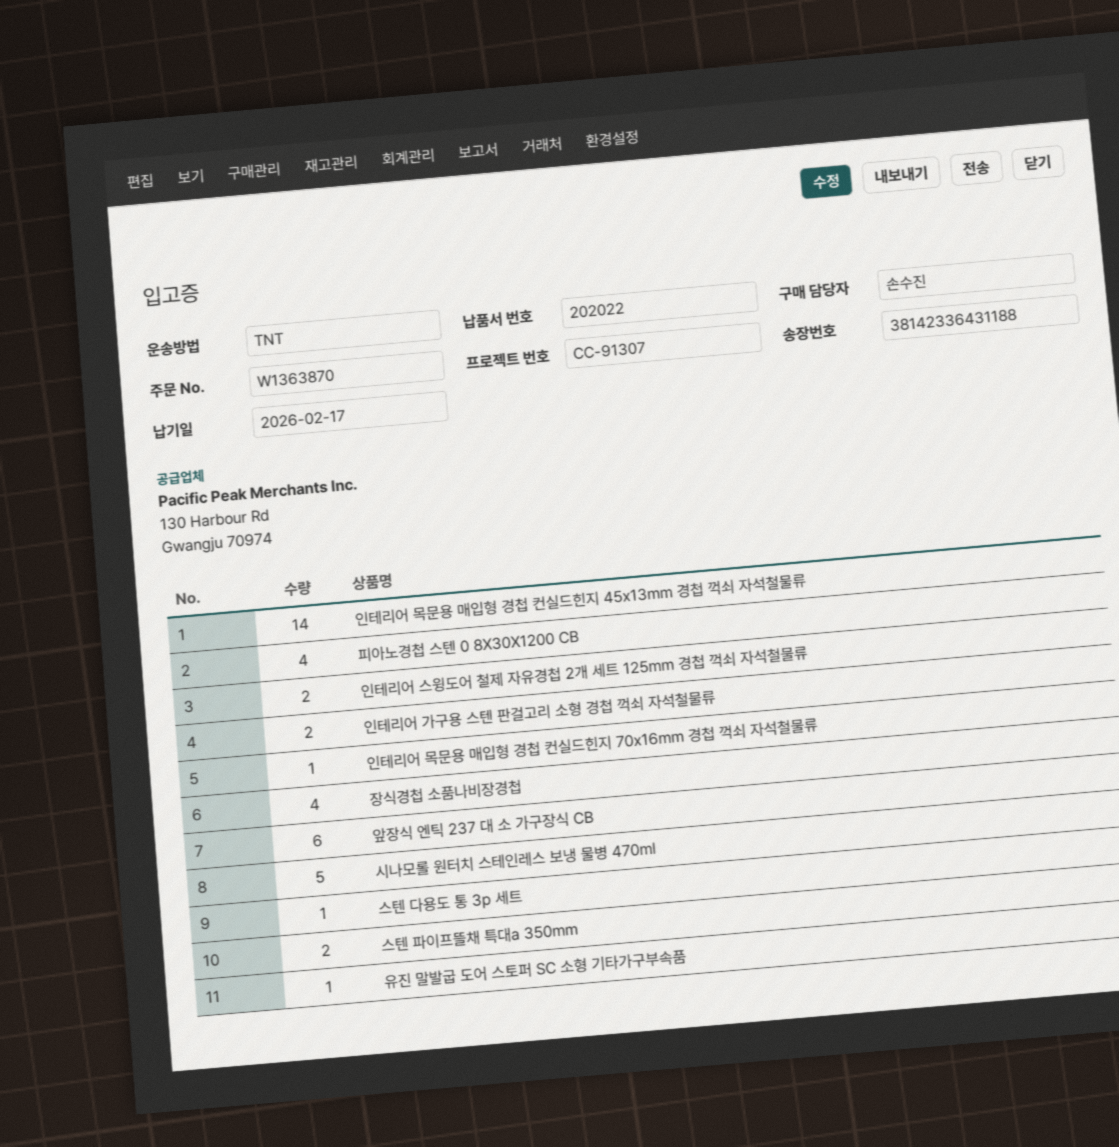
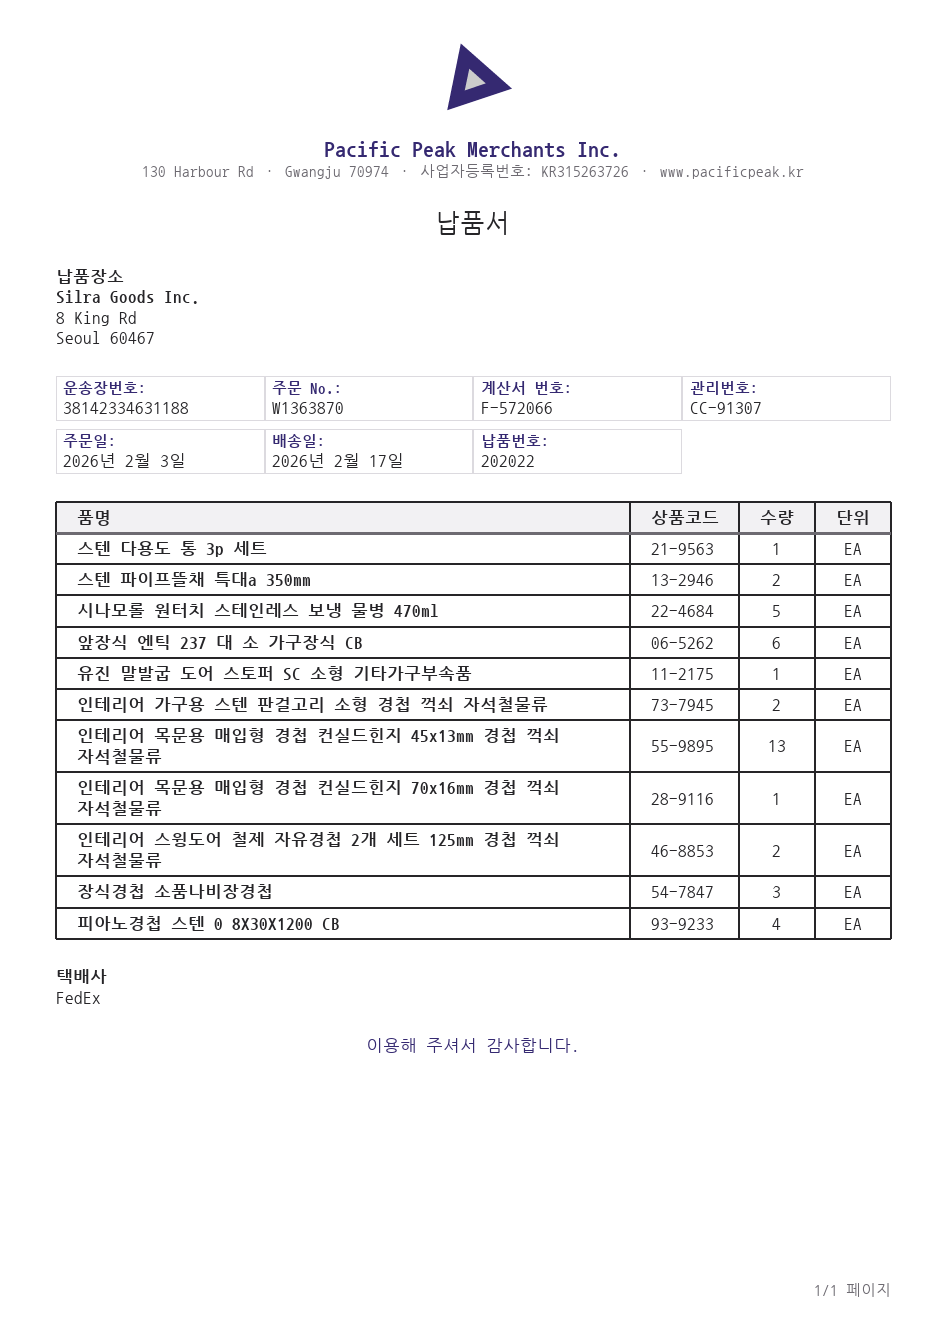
shipping method: TNT -> FedEx
tracking number: 38142336431188 -> 38142334631188
인테리어 목문용 매입형 경첩 컨실드힌지 45x13mm 경첩 꺽쇠 자석철물류: 14 -> 13
장식경첩 소품나비장경첩: 4 -> 3

